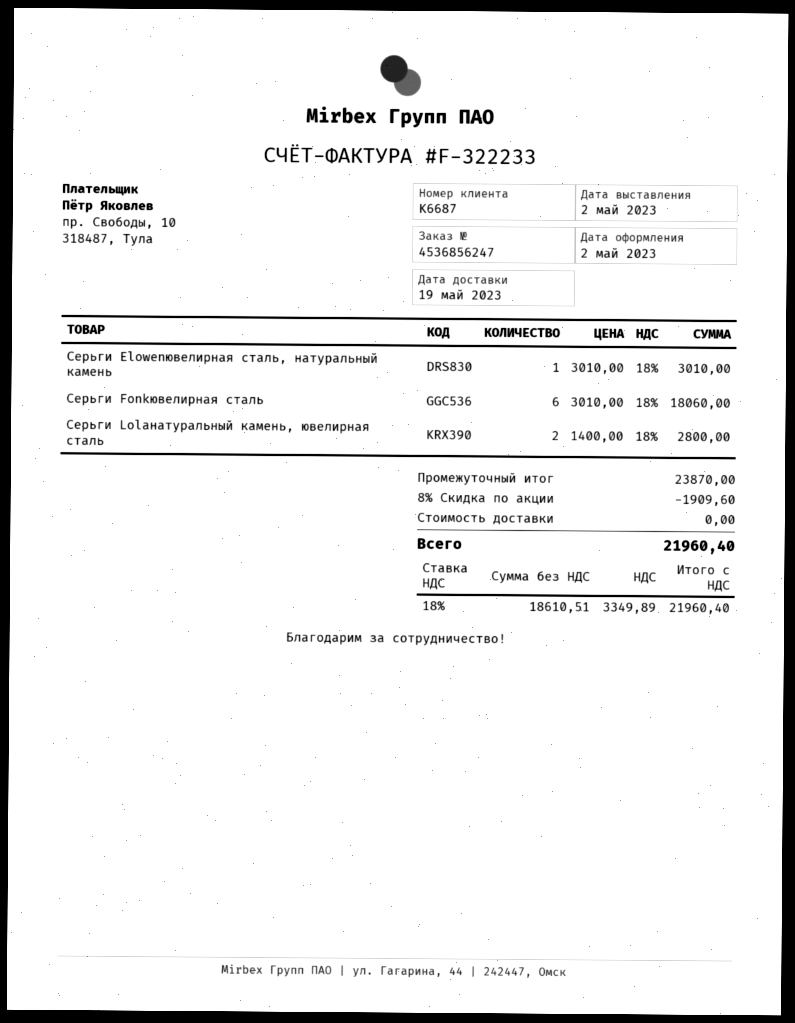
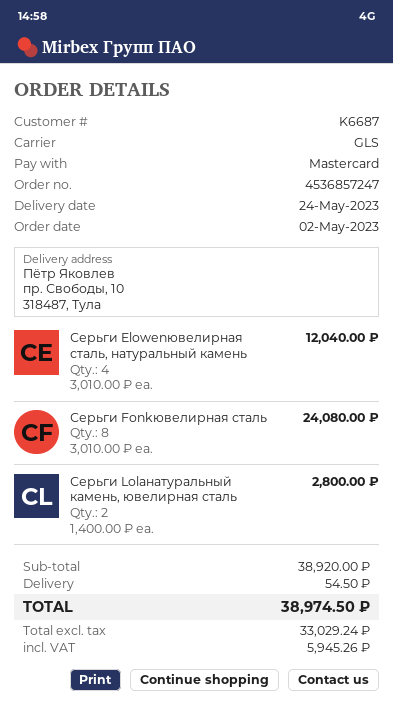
order number: 4536856247 -> 4536857247
delivery date: 2023-05-19 -> 2023-05-24
Серьги Elowenювелирная сталь, натуральный камень: 1 x 3010.00 = 3010.00 -> 4 x 3010.00 = 12040.00
Серьги Fonkювелирная сталь: 6 x 3010.00 = 18060.00 -> 8 x 3010.00 = 24080.00
subtotal: 23870.00 -> 38920.00
discount: 8% = 1909.60 -> none
shipping: 0.00 -> 54.50
net: 18610.51 -> 33029.24
tax: 3349.89 -> 5945.26
total: 21960.40 -> 38974.50

